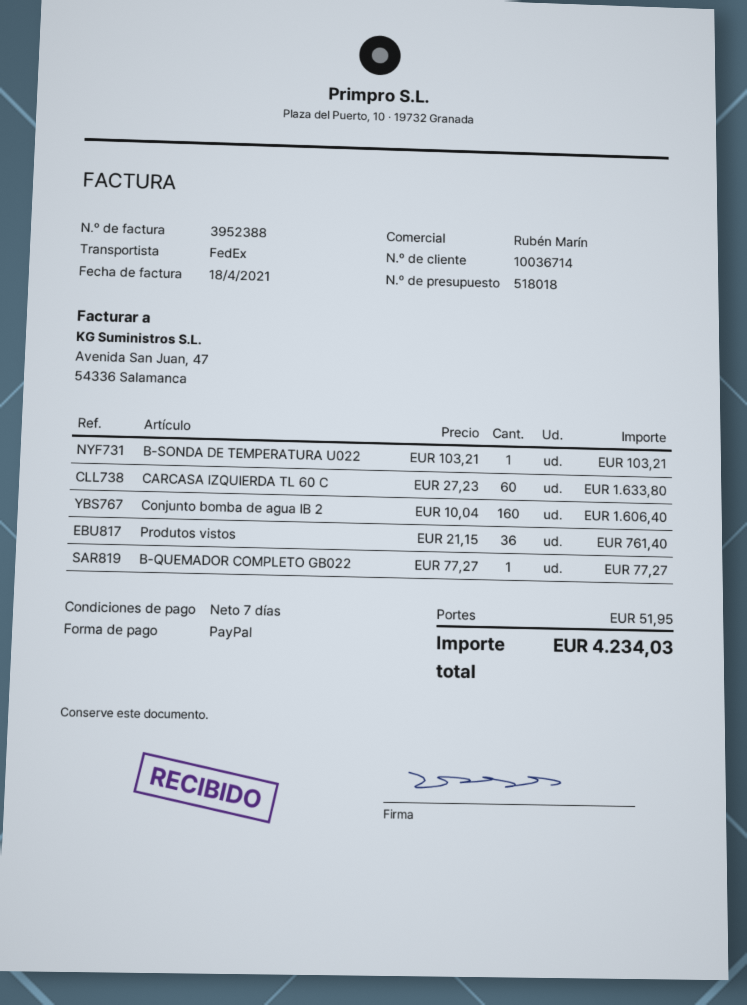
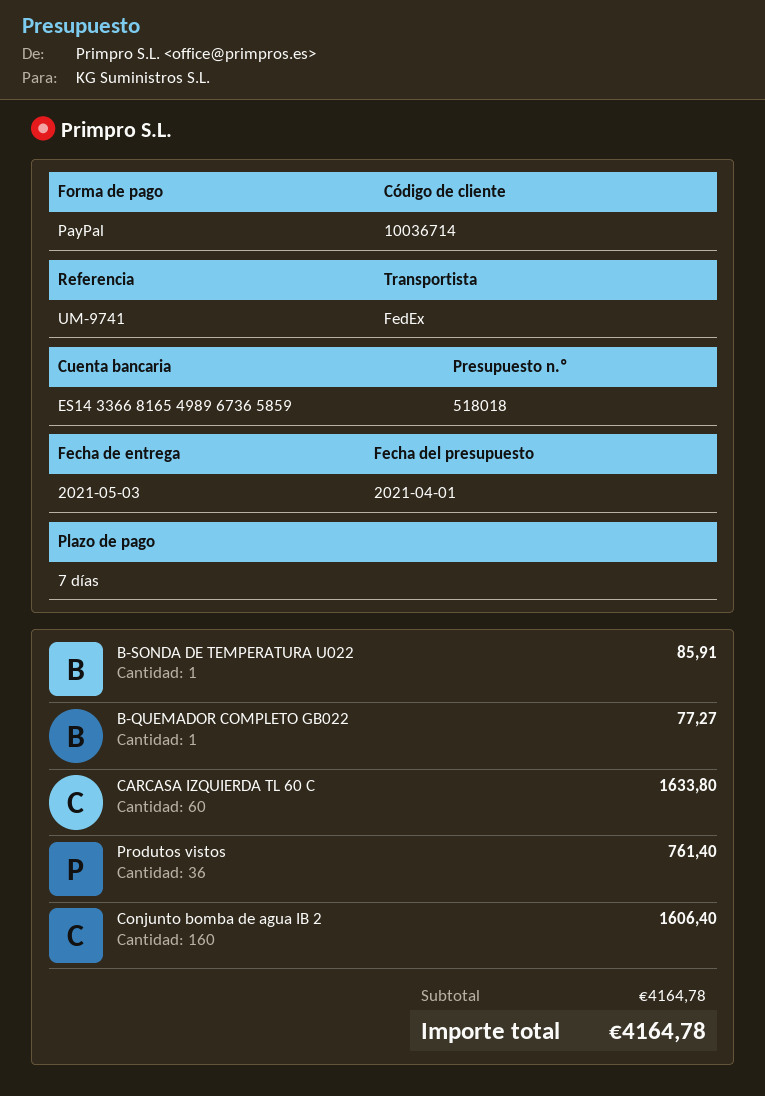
B-SONDA DE TEMPERATURA U022: 1 for 103.21 -> 1 for 85.91
shipping: 51.95 -> none
total: 4234.03 -> 4164.78

